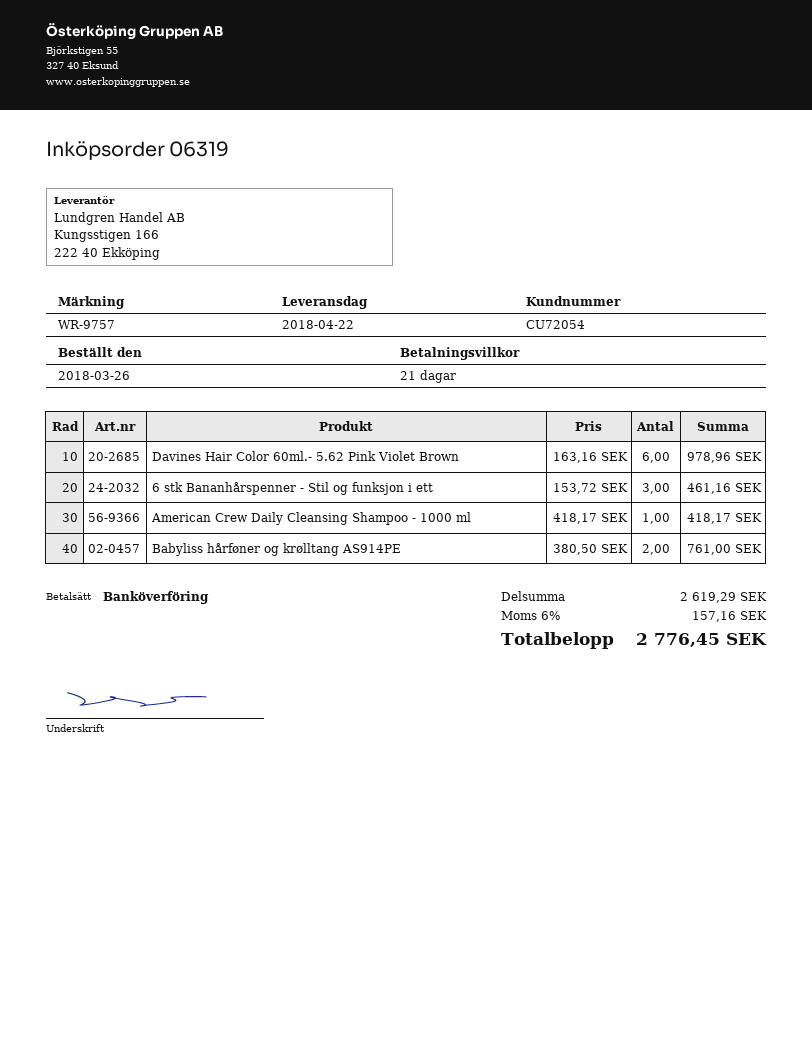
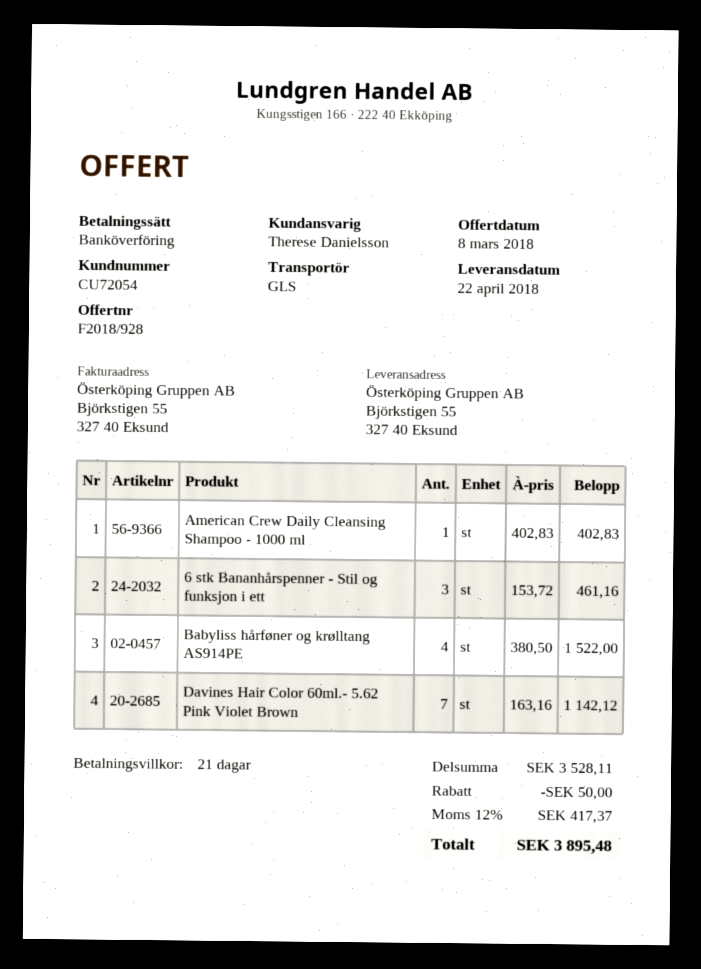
Davines Hair Color 60ml.- 5.62 Pink Violet Brown: 6 x 163.16 = 978.96 -> 7 x 163.16 = 1142.12
American Crew Daily Cleansing Shampoo - 1000 ml: 1 x 418.17 = 418.17 -> 1 x 402.83 = 402.83
Babyliss hårføner og krølltang AS914PE: 2 x 380.50 = 761.00 -> 4 x 380.50 = 1522.00
subtotal: 2619.29 -> 3528.11
discount: none -> 50.00
tax: 6% = 157.16 -> 12% = 417.37
total: 2776.45 -> 3895.48

